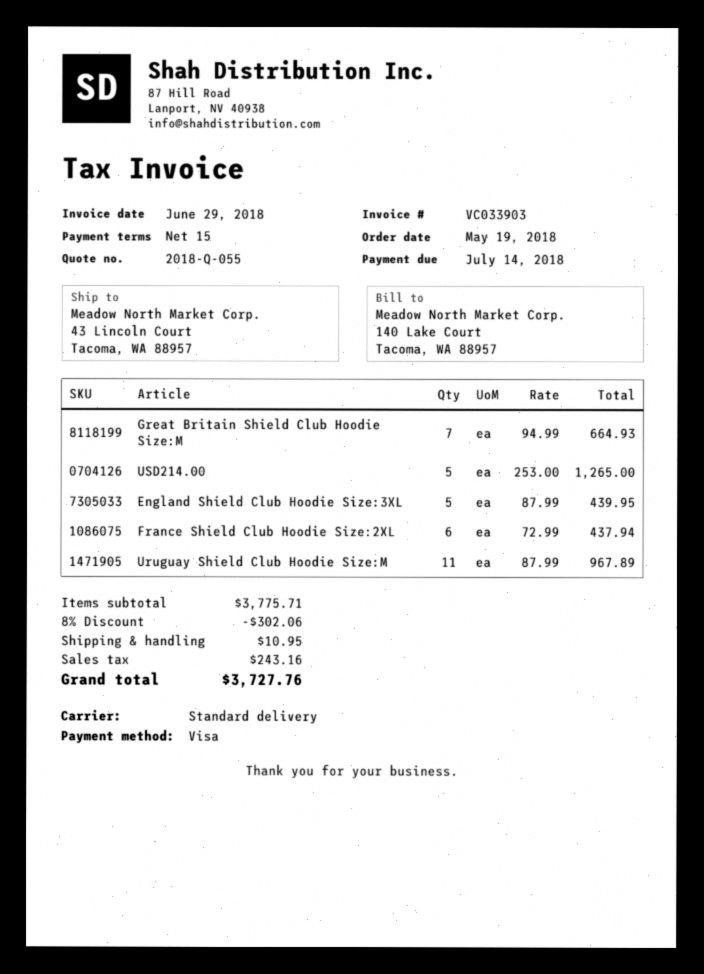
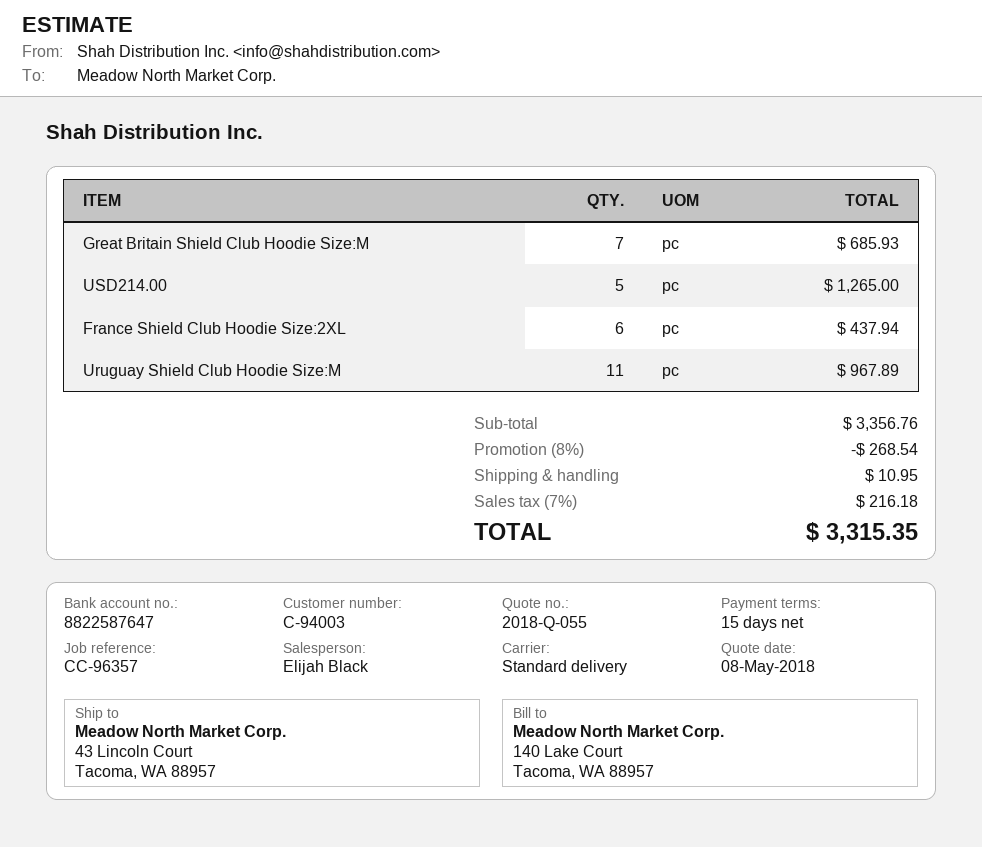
Great Britain Shield Club Hoodie Size:M: 7 for 664.93 -> 7 for 685.93
England Shield Club Hoodie Size:3XL: 5 for 439.95 -> none
subtotal: 3775.71 -> 3356.76
discount: 8% = 302.06 -> 8% = 268.54
tax: 243.16 -> 216.18
total: 3727.76 -> 3315.35

